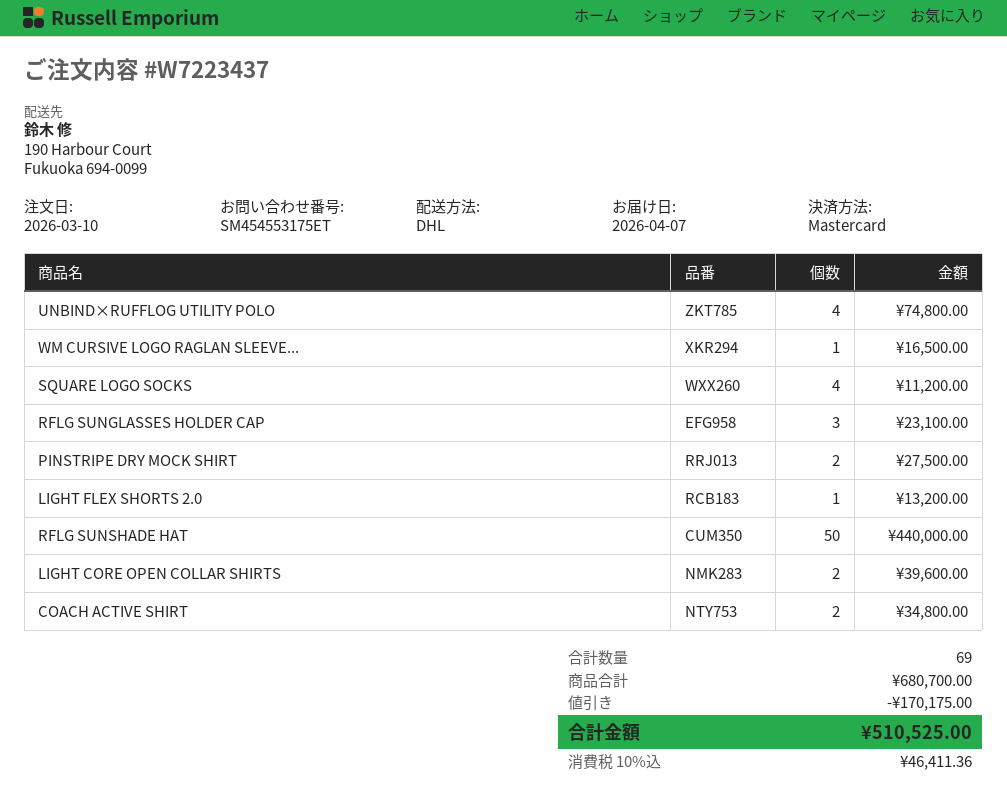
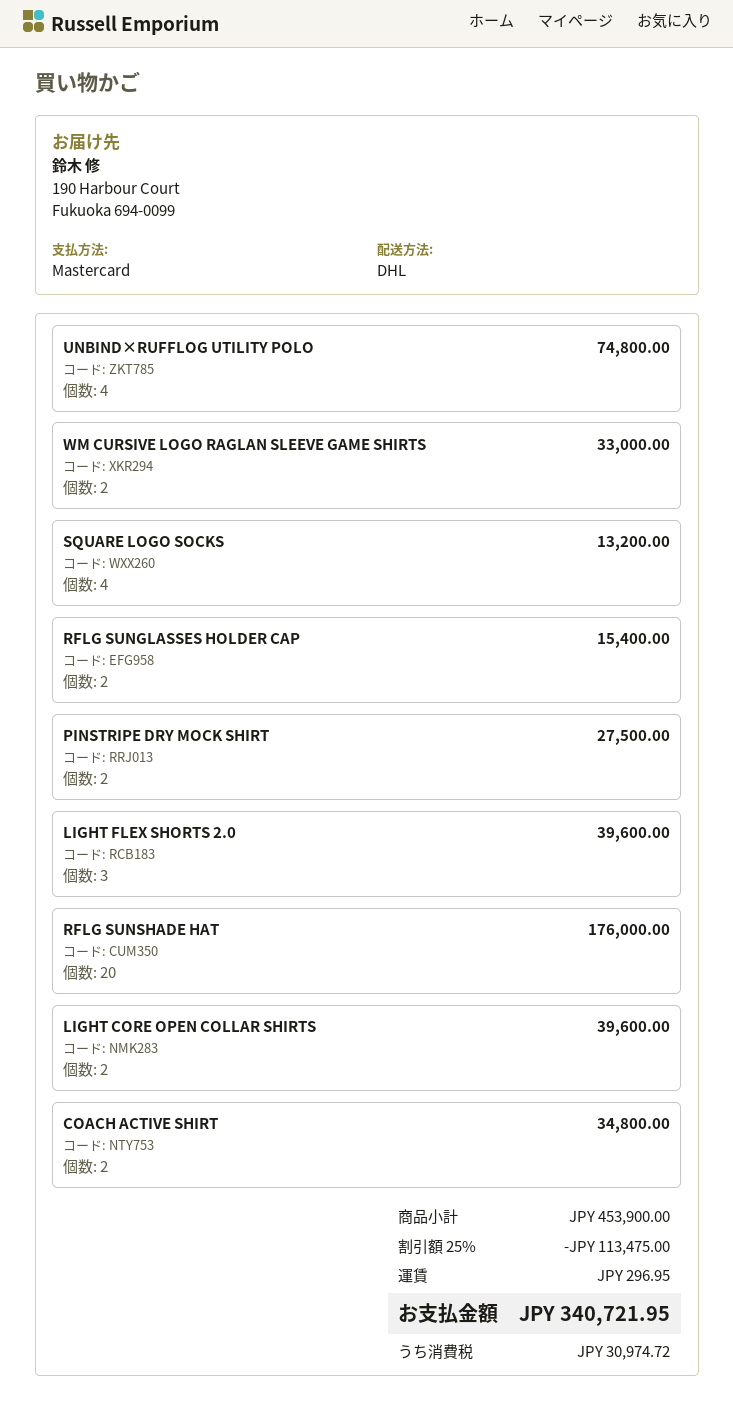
WM CURSIVE LOGO RAGLAN SLEEVE...: 1 for 16500.00 -> 2 for 33000.00
SQUARE LOGO SOCKS: 4 for 11200.00 -> 4 for 13200.00
RFLG SUNGLASSES HOLDER CAP: 3 for 23100.00 -> 2 for 15400.00
LIGHT FLEX SHORTS 2.0: 1 for 13200.00 -> 3 for 39600.00
RFLG SUNSHADE HAT: 50 for 440000.00 -> 20 for 176000.00
subtotal: 680700.00 -> 453900.00
discount: 170175.00 -> 113475.00
shipping: none -> 296.95
tax: 46411.36 -> 30974.72
total: 510525.00 -> 340721.95

